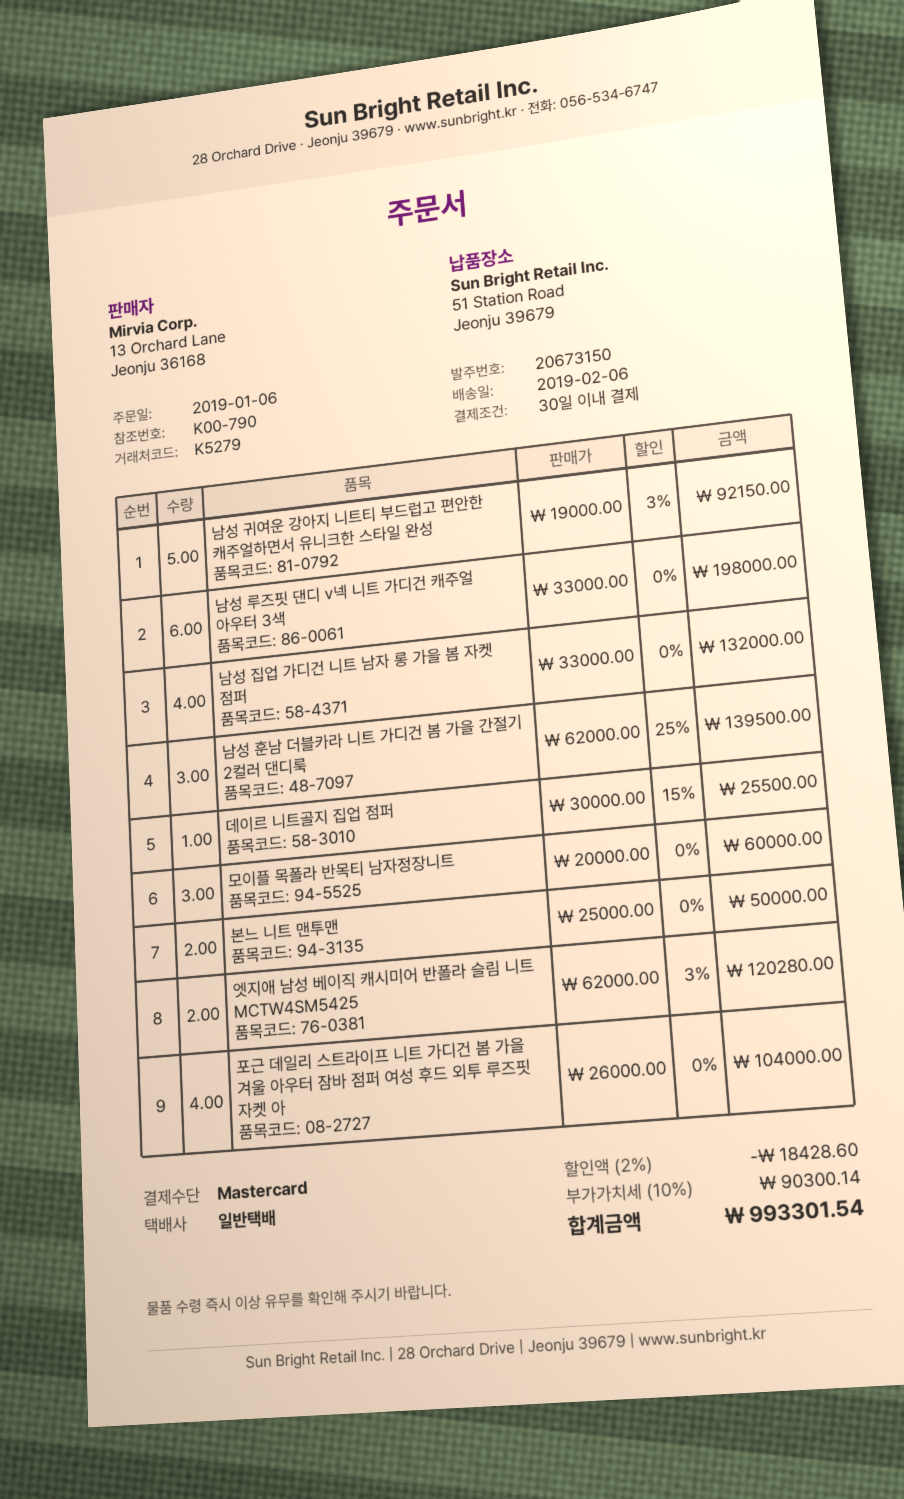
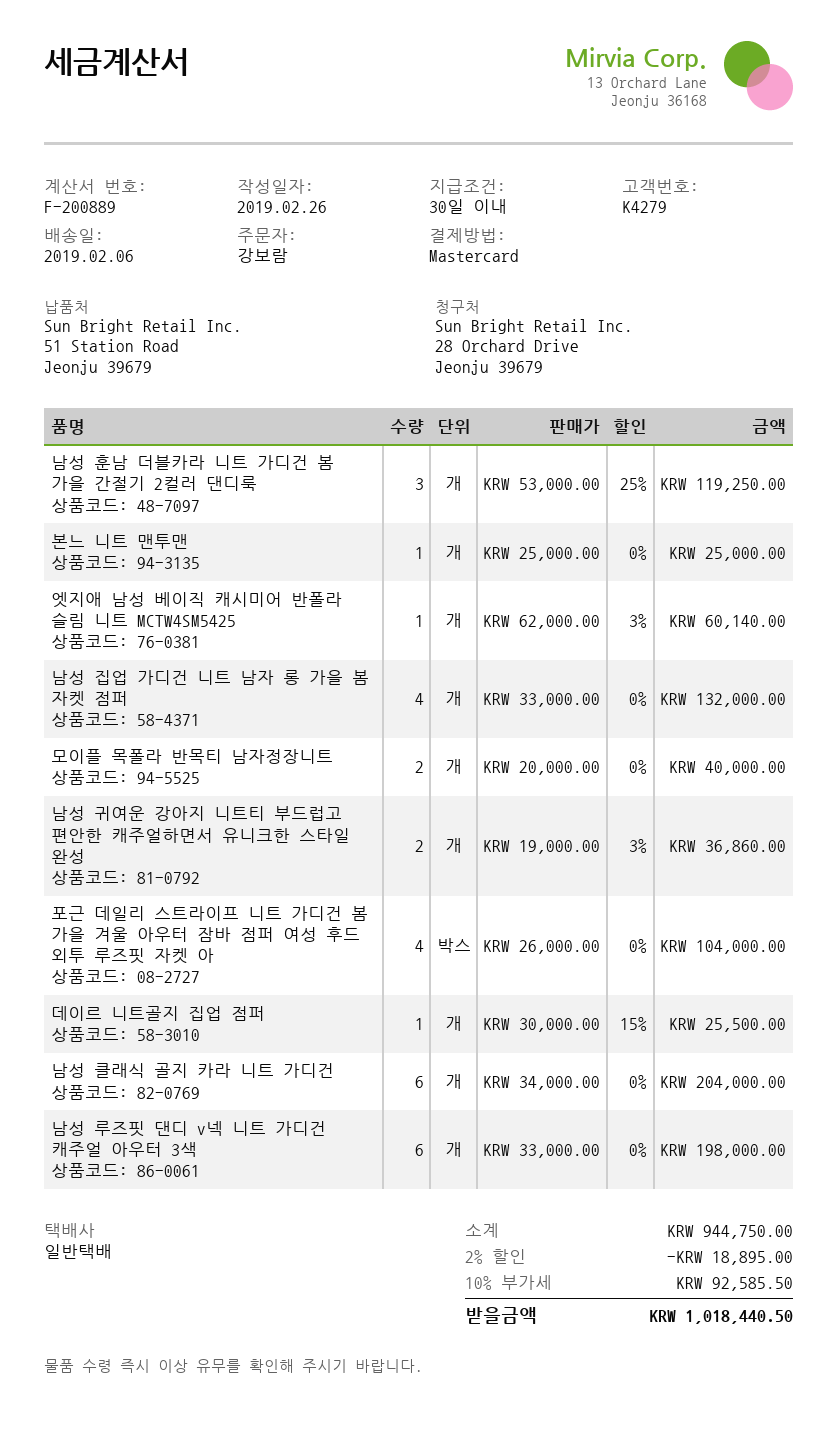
customer number: K5279 -> K4279
남성 귀여운 강아지 니트티 부드럽고 편안한 캐주얼하면서 유니크한 스타일 완성: 5 x 19000.00 - 3% = 92150.00 -> 2 x 19000.00 - 3% = 36860.00
남성 훈남 더블카라 니트 가디건 봄 가을 간절기 2컬러 댄디룩: 3 x 62000.00 - 25% = 139500.00 -> 3 x 53000.00 - 25% = 119250.00
모이플 목폴라 반목티 남자정장니트: 3 x 20000.00 = 60000.00 -> 2 x 20000.00 = 40000.00
본느 니트 맨투맨: 2 x 25000.00 = 50000.00 -> 1 x 25000.00 = 25000.00
엣지애 남성 베이직 캐시미어 반폴라 슬림 니트 MCTW4SM5425: 2 x 62000.00 - 3% = 120280.00 -> 1 x 62000.00 - 3% = 60140.00
남성 클래식 골지 카라 니트 가디건: none -> 6 x 34000.00 = 204000.00
discount: 2% = 18428.60 -> 2% = 18895.00
tax: 10% = 90300.14 -> 10% = 92585.50
total: 993301.54 -> 1018440.50

